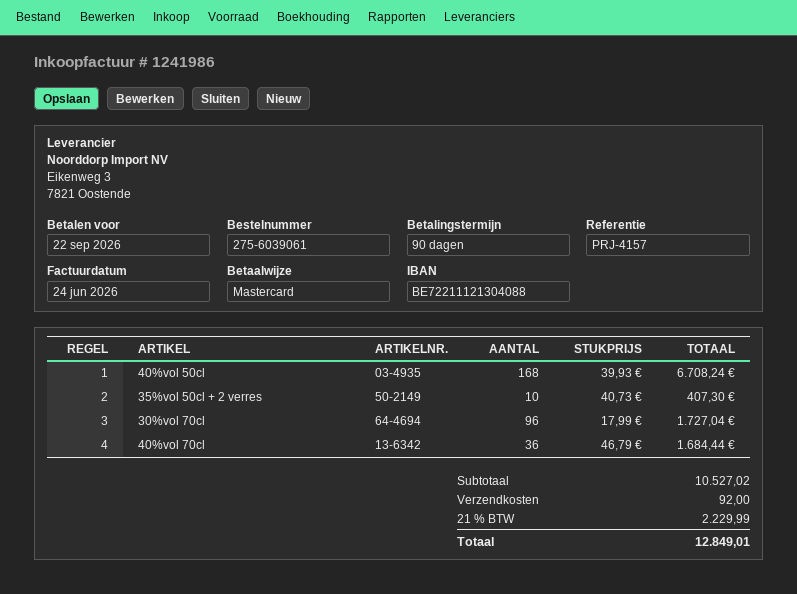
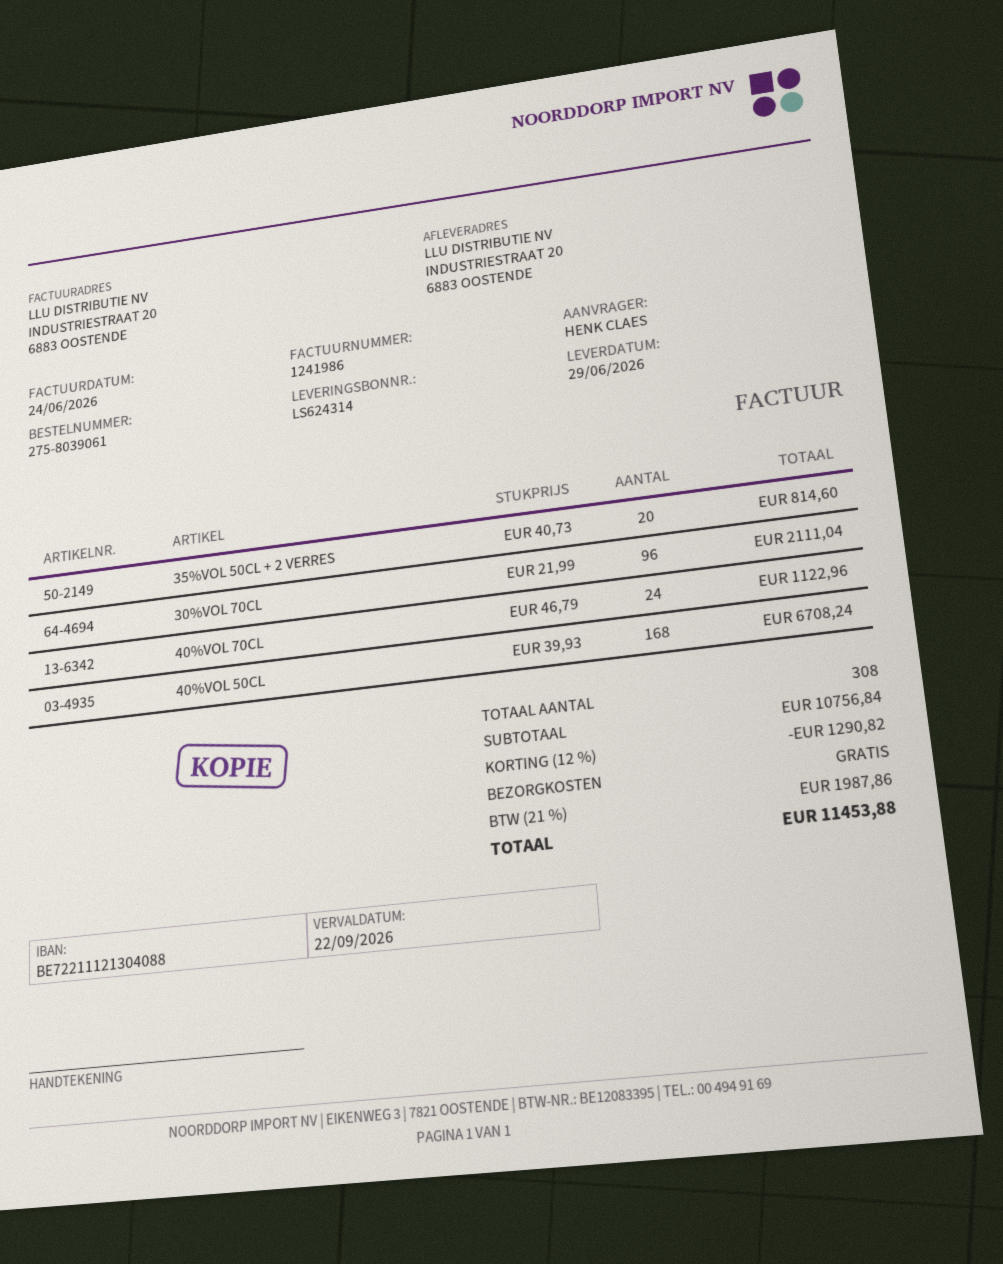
order number: 275-6039061 -> 275-8039061
35%vol 50cl + 2 verres: 10 x 40.73 = 407.30 -> 20 x 40.73 = 814.60
30%vol 70cl: 96 x 17.99 = 1727.04 -> 96 x 21.99 = 2111.04
40%vol 70cl: 36 x 46.79 = 1684.44 -> 24 x 46.79 = 1122.96
subtotal: 10527.02 -> 10756.84
discount: none -> 12% = 1290.82
shipping: 92.00 -> 0.00
tax: 21% = 2229.99 -> 21% = 1987.86
total: 12849.01 -> 11453.88

